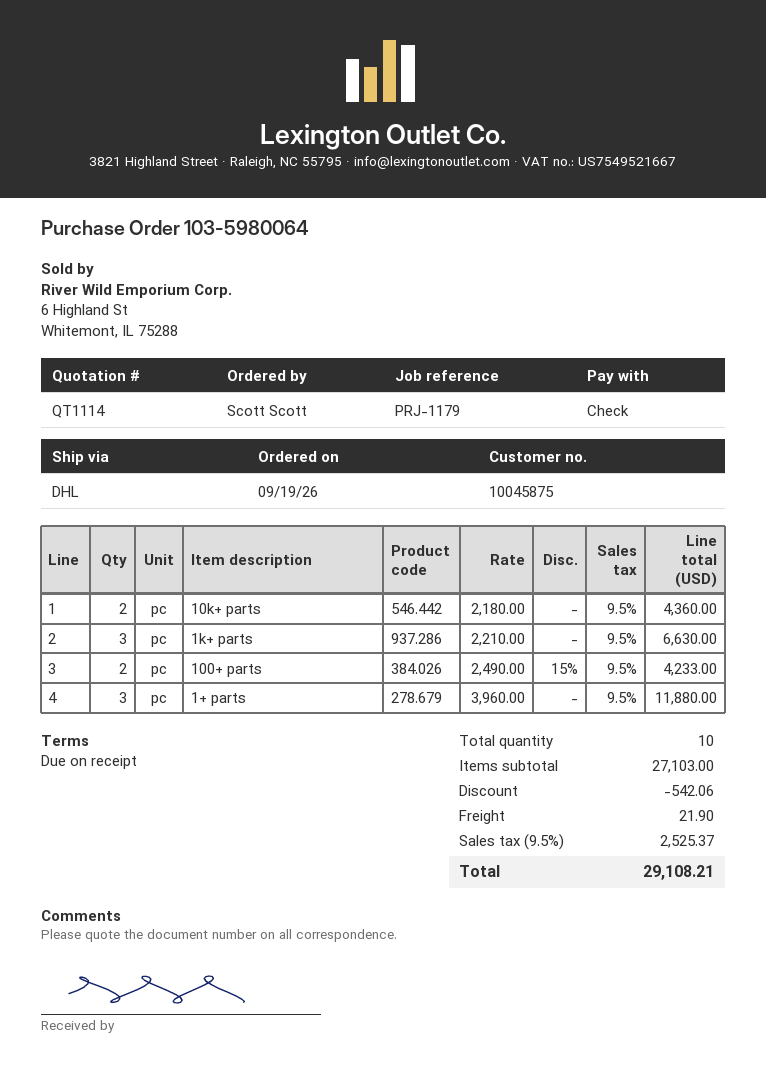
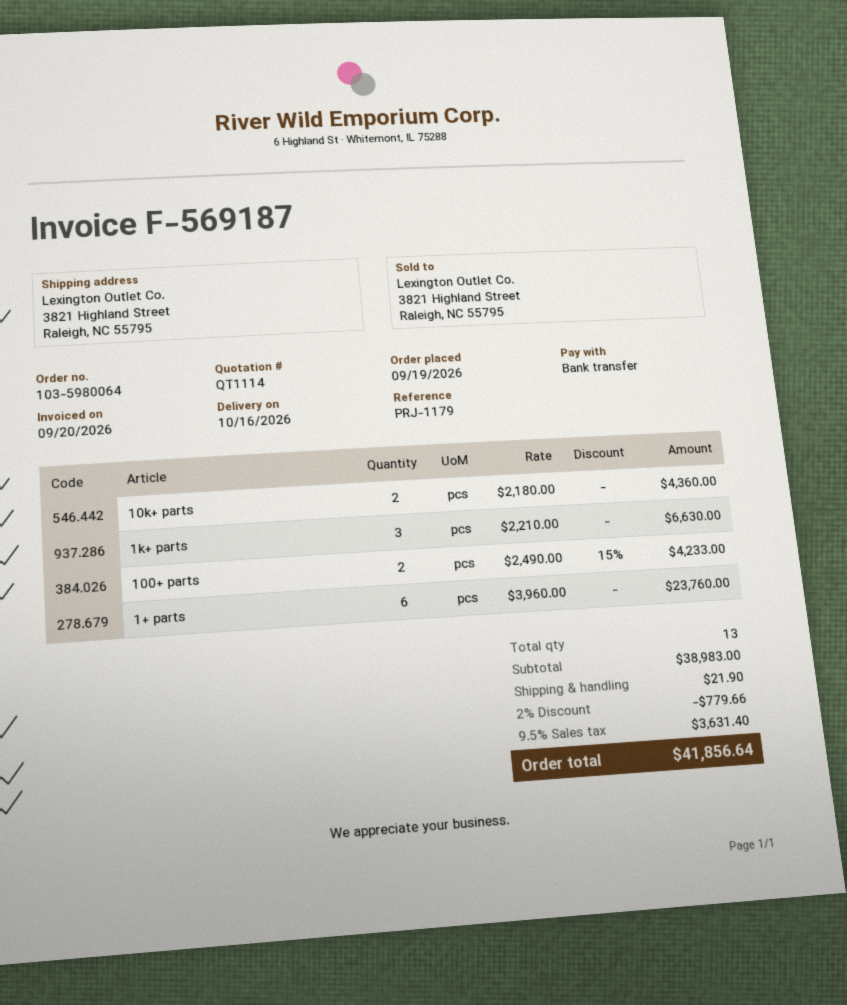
payment method: cheque -> bank transfer
1+ parts: 3 x 3960.00 = 11880.00 -> 6 x 3960.00 = 23760.00
total quantity: 10 -> 13
subtotal: 27103.00 -> 38983.00
discount: 542.06 -> 779.66
tax: 9.5% = 2525.37 -> 9.5% = 3631.40
total: 29108.21 -> 41856.64

